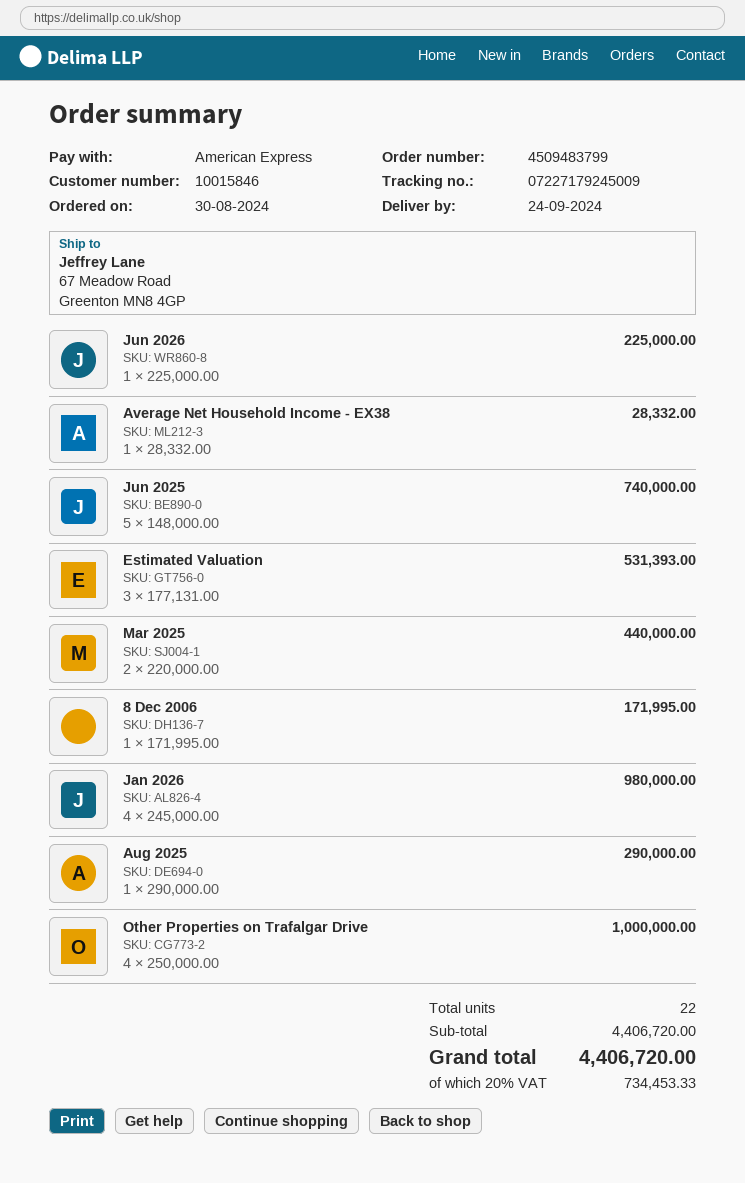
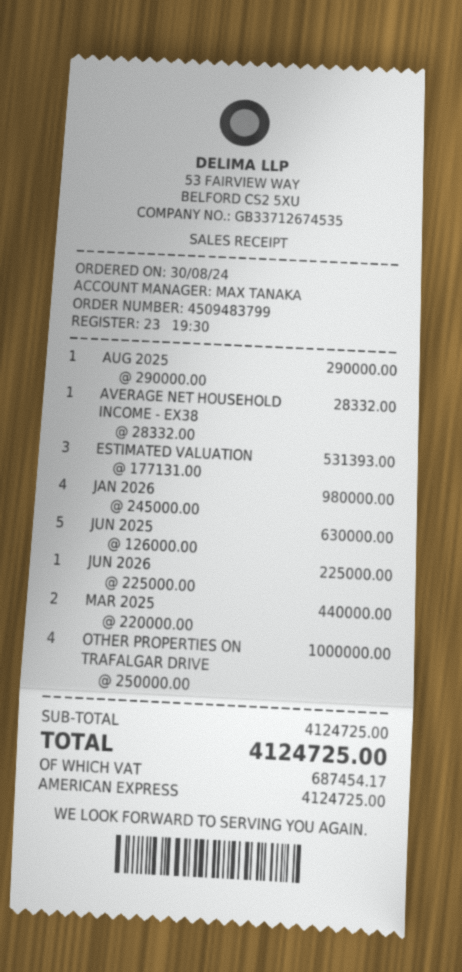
Jun 2025: 5 x 148000.00 = 740000.00 -> 5 x 126000.00 = 630000.00
8 Dec 2006: 1 x 171995.00 = 171995.00 -> none
subtotal: 4406720.00 -> 4124725.00
tax: 734453.33 -> 687454.17
total: 4406720.00 -> 4124725.00

